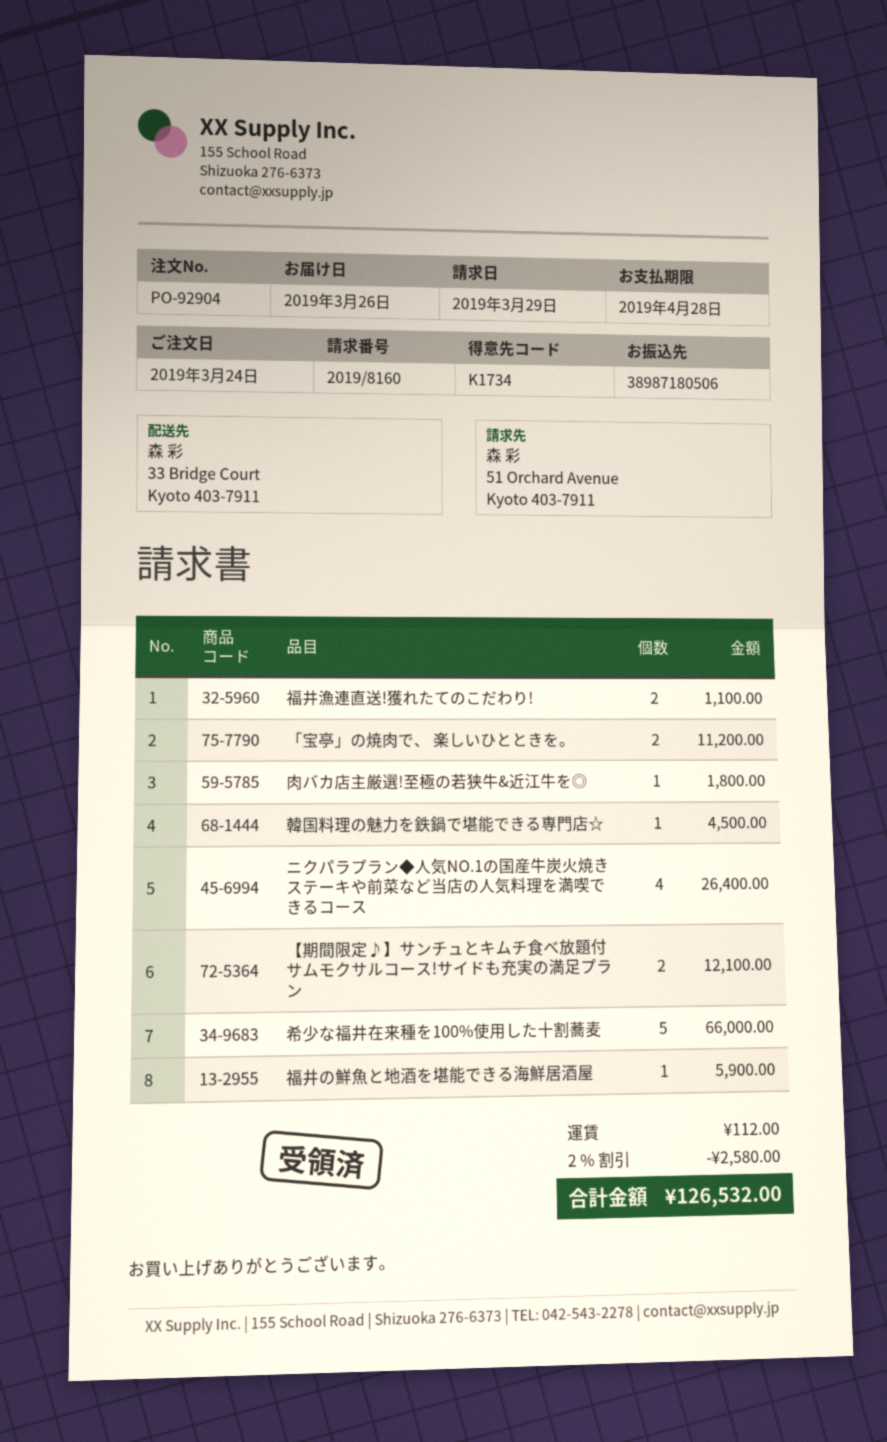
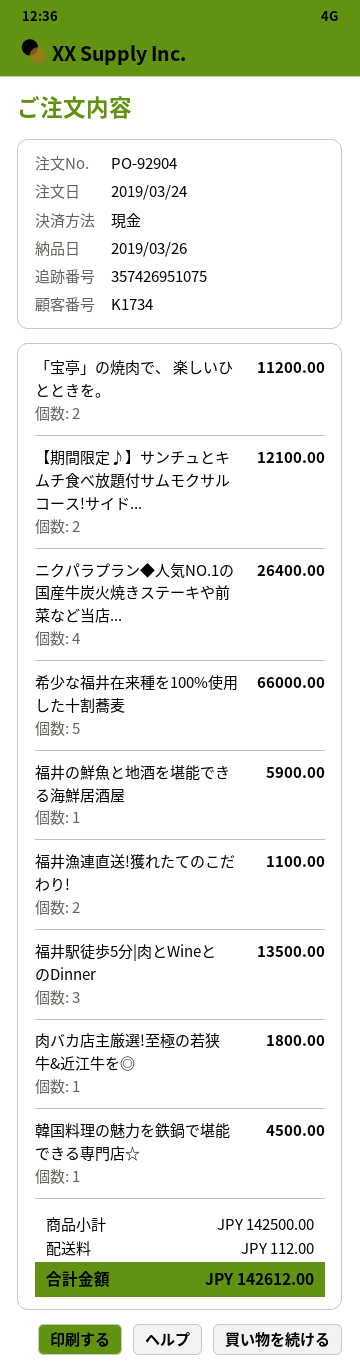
福井駅徒歩5分|肉とWineとのDinner: none -> 3 for 13500.00
discount: 2% = 2580.00 -> none
total: 126532.00 -> 142612.00

